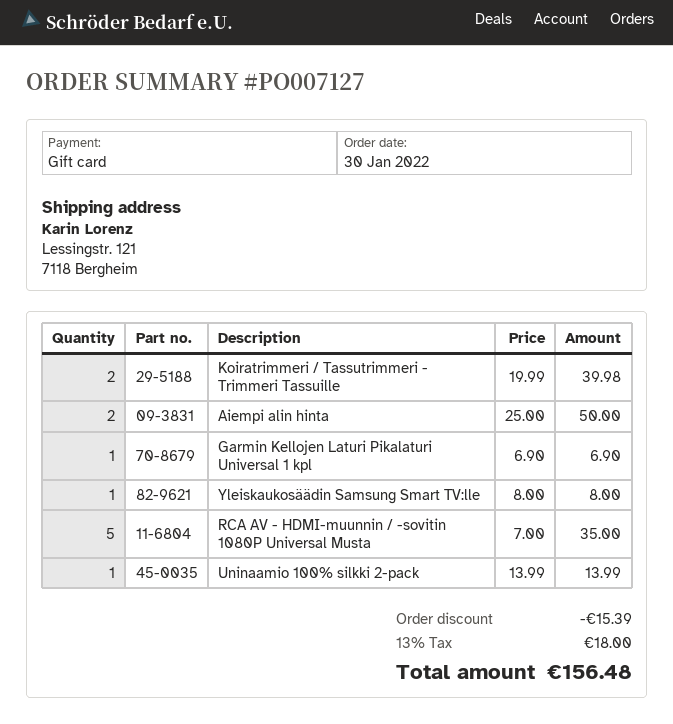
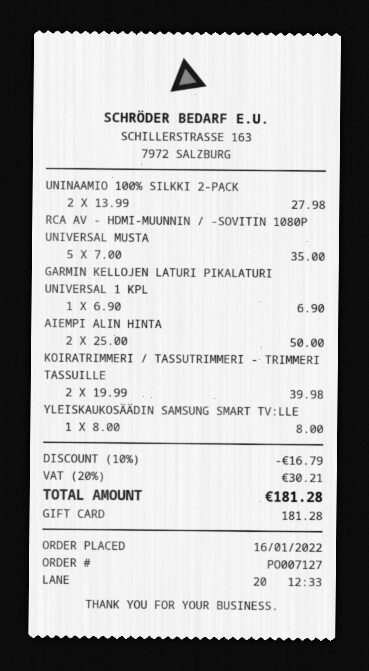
order date: 2022-01-30 -> 2022-01-16
Uninaamio 100% silkki 2-pack: 1 x 13.99 = 13.99 -> 2 x 13.99 = 27.98
discount: 15.39 -> 16.79
tax: 13% = 18.00 -> 20% = 30.21
total: 156.48 -> 181.28

